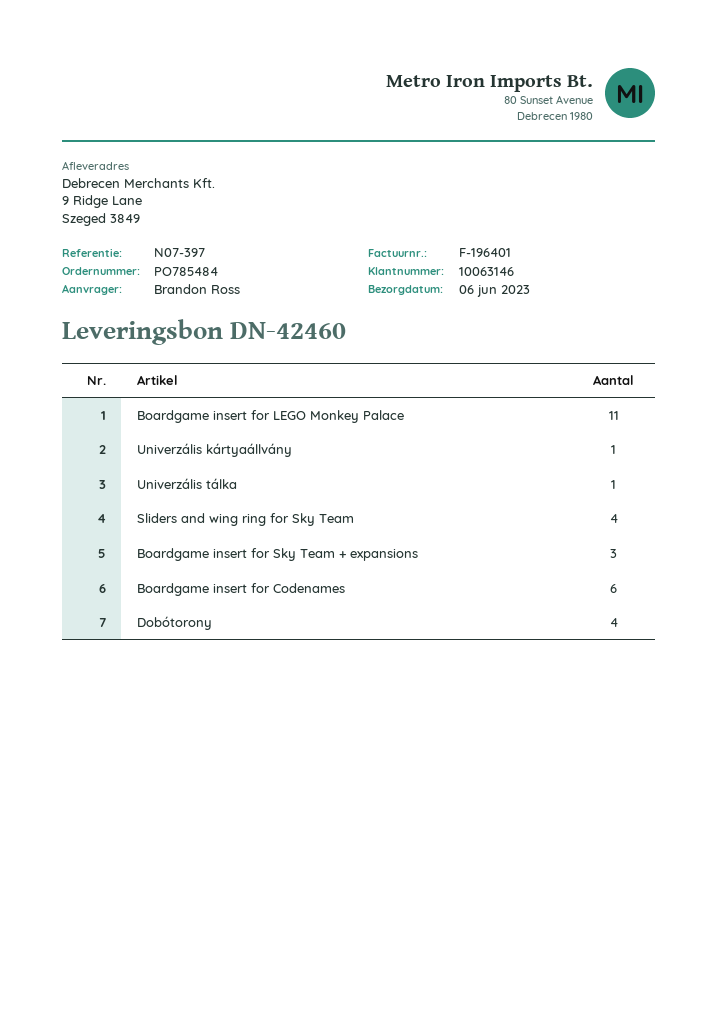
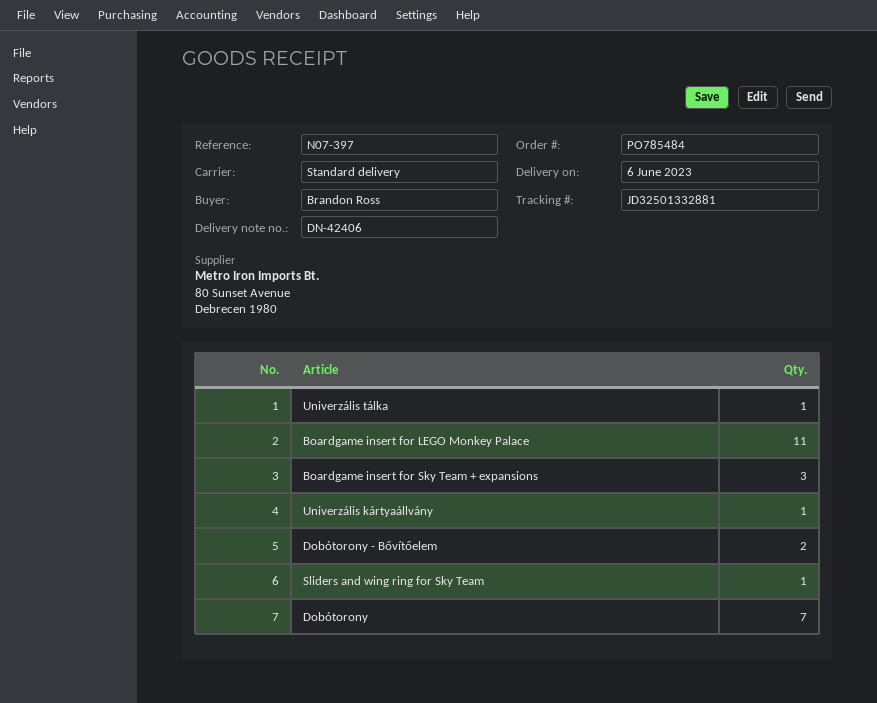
delivery note number: DN-42460 -> DN-42406
Sliders and wing ring for Sky Team: 4 -> 1
Boardgame insert for Codenames: 6 -> none
Dobótorony: 4 -> 7
Dobótorony - Bővítőelem: none -> 2

